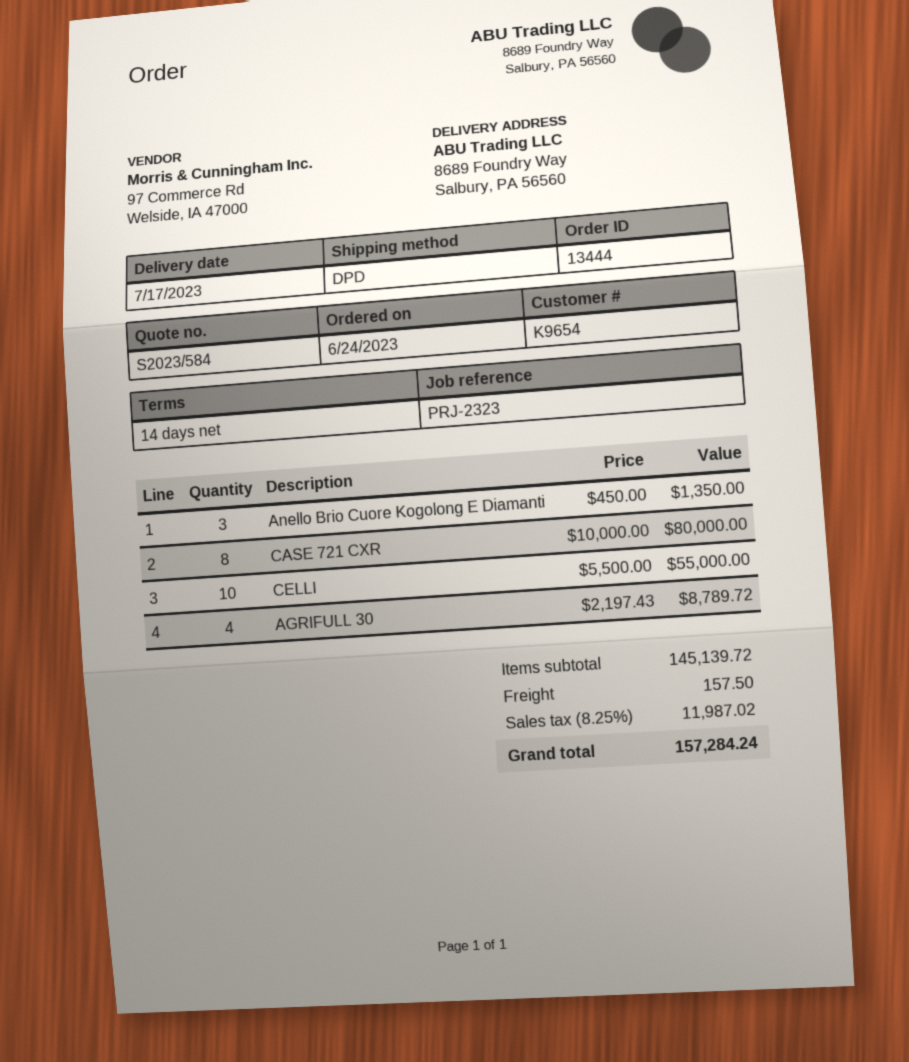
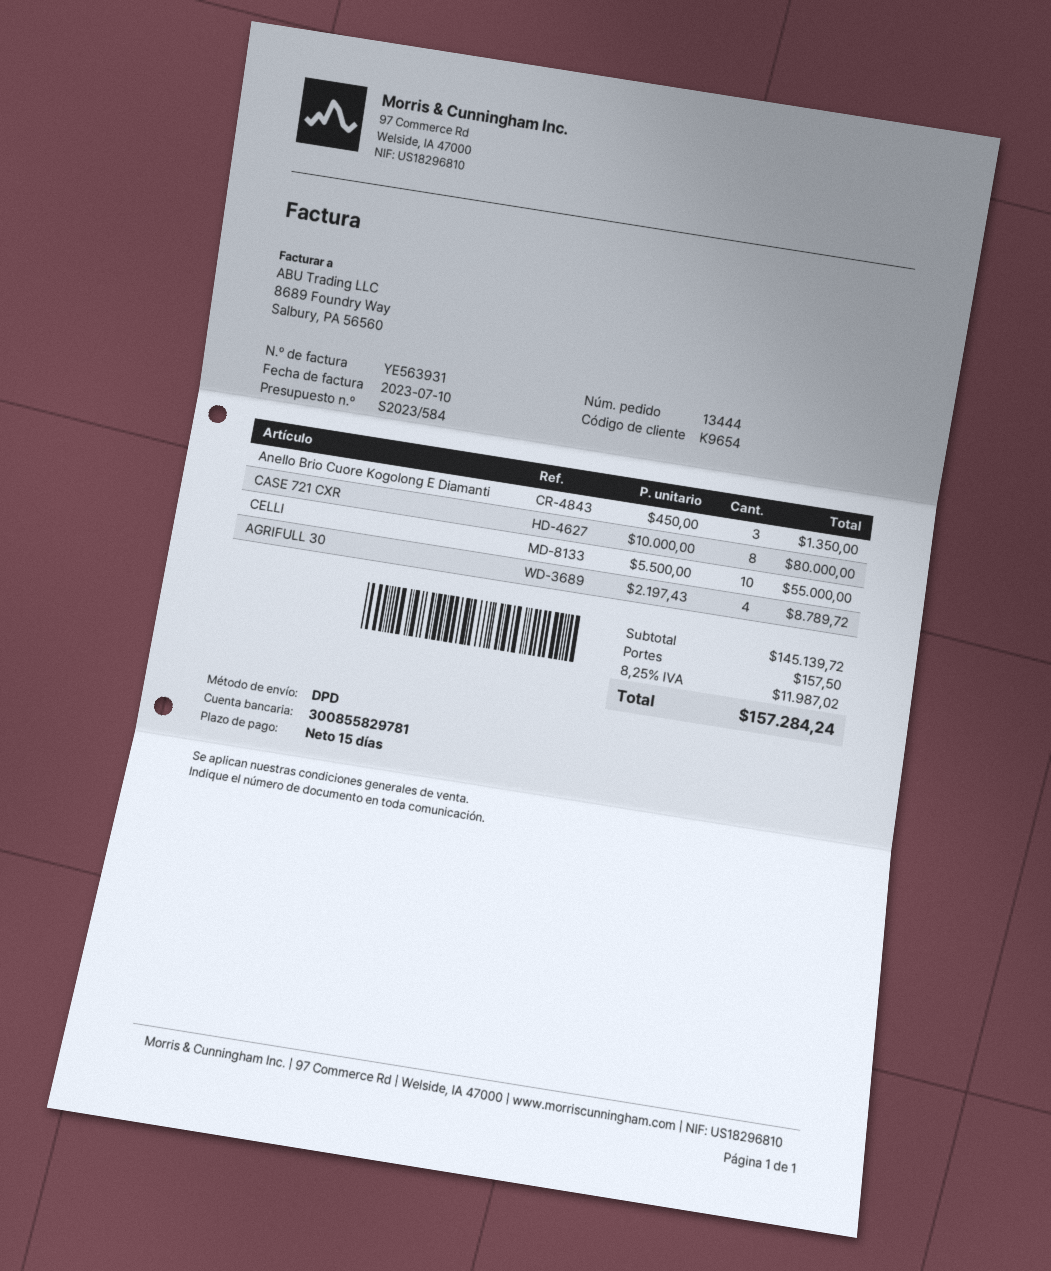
payment terms: 14 days -> 15 days

